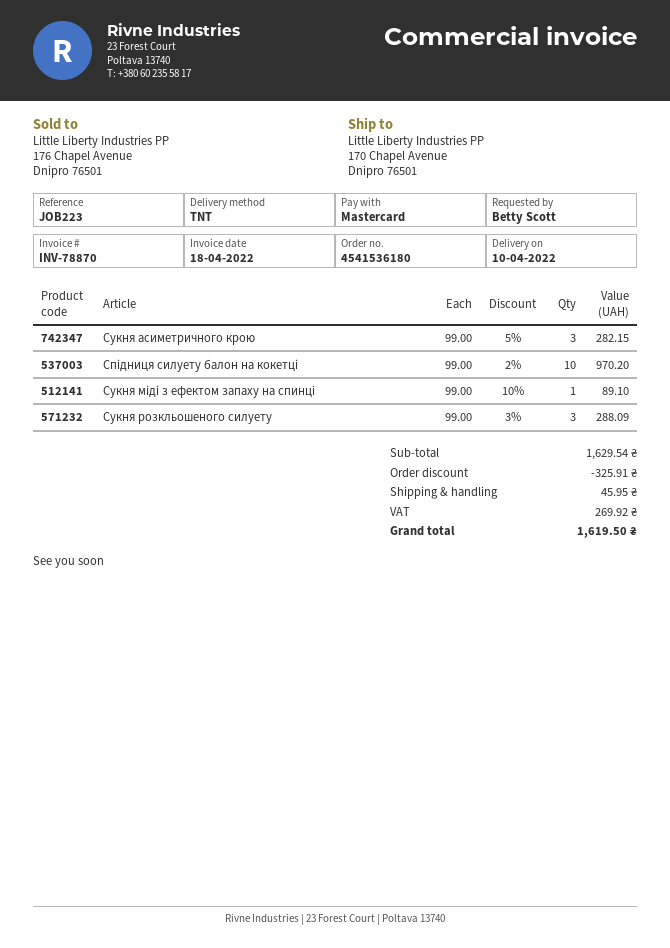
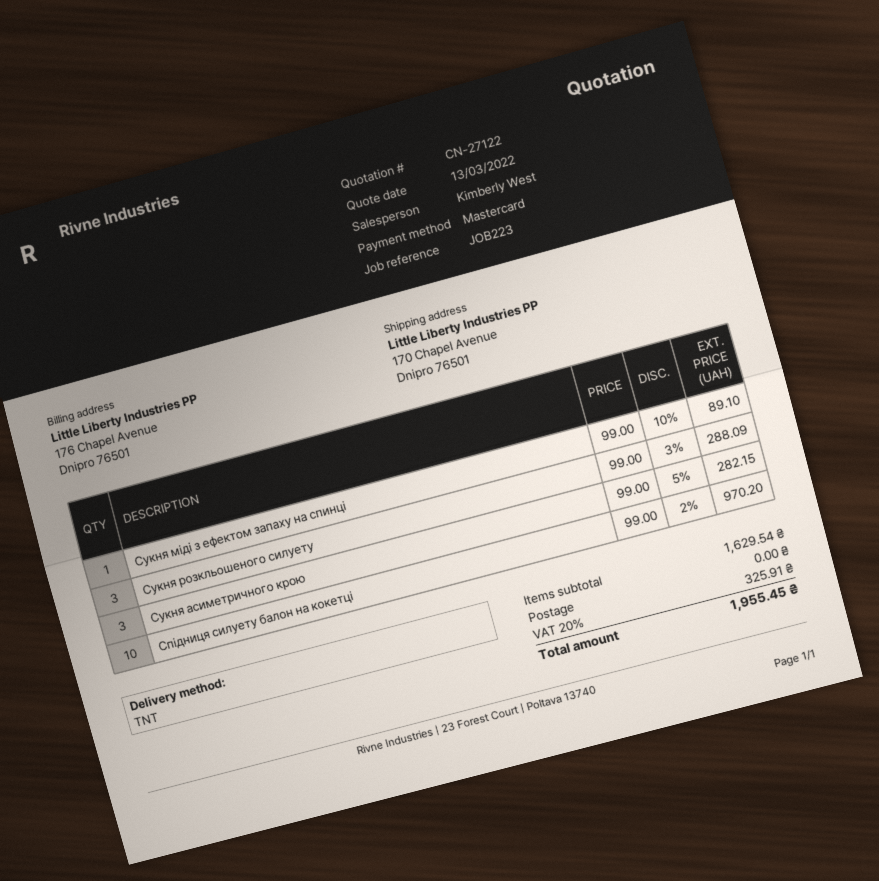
discount: 325.91 -> none
shipping: 45.95 -> 0.00
tax: 269.92 -> 325.91
total: 1619.50 -> 1955.45

